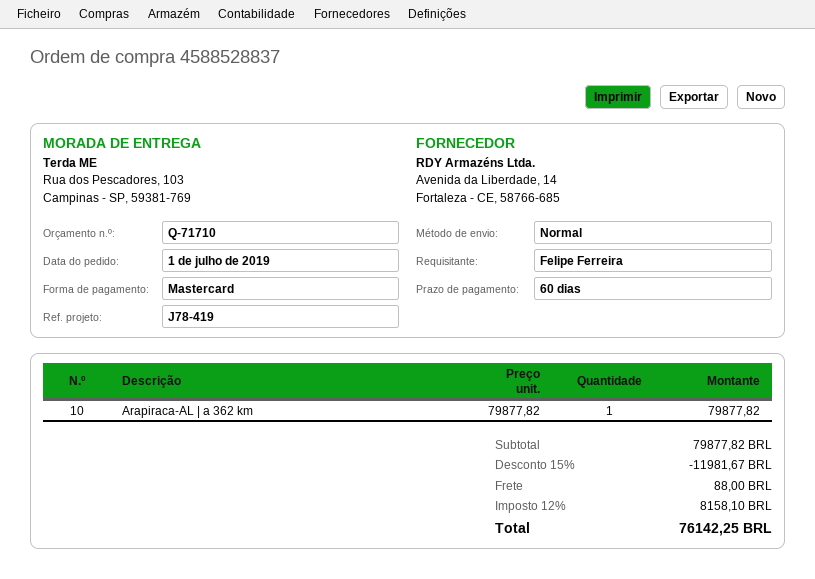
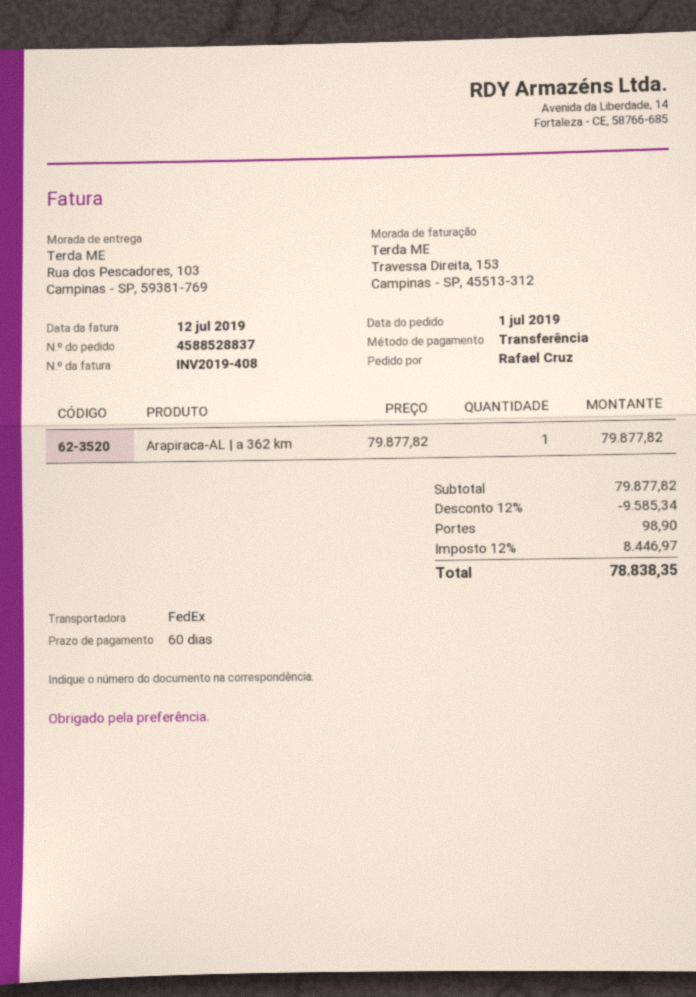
ordered by: Felipe Ferreira -> Rafael Cruz
payment method: Mastercard -> bank transfer
shipping method: standard -> FedEx
discount: 15% = 11981.67 -> 12% = 9585.34
shipping: 88.00 -> 98.90
tax: 12% = 8158.10 -> 12% = 8446.97
total: 76142.25 -> 78838.35

